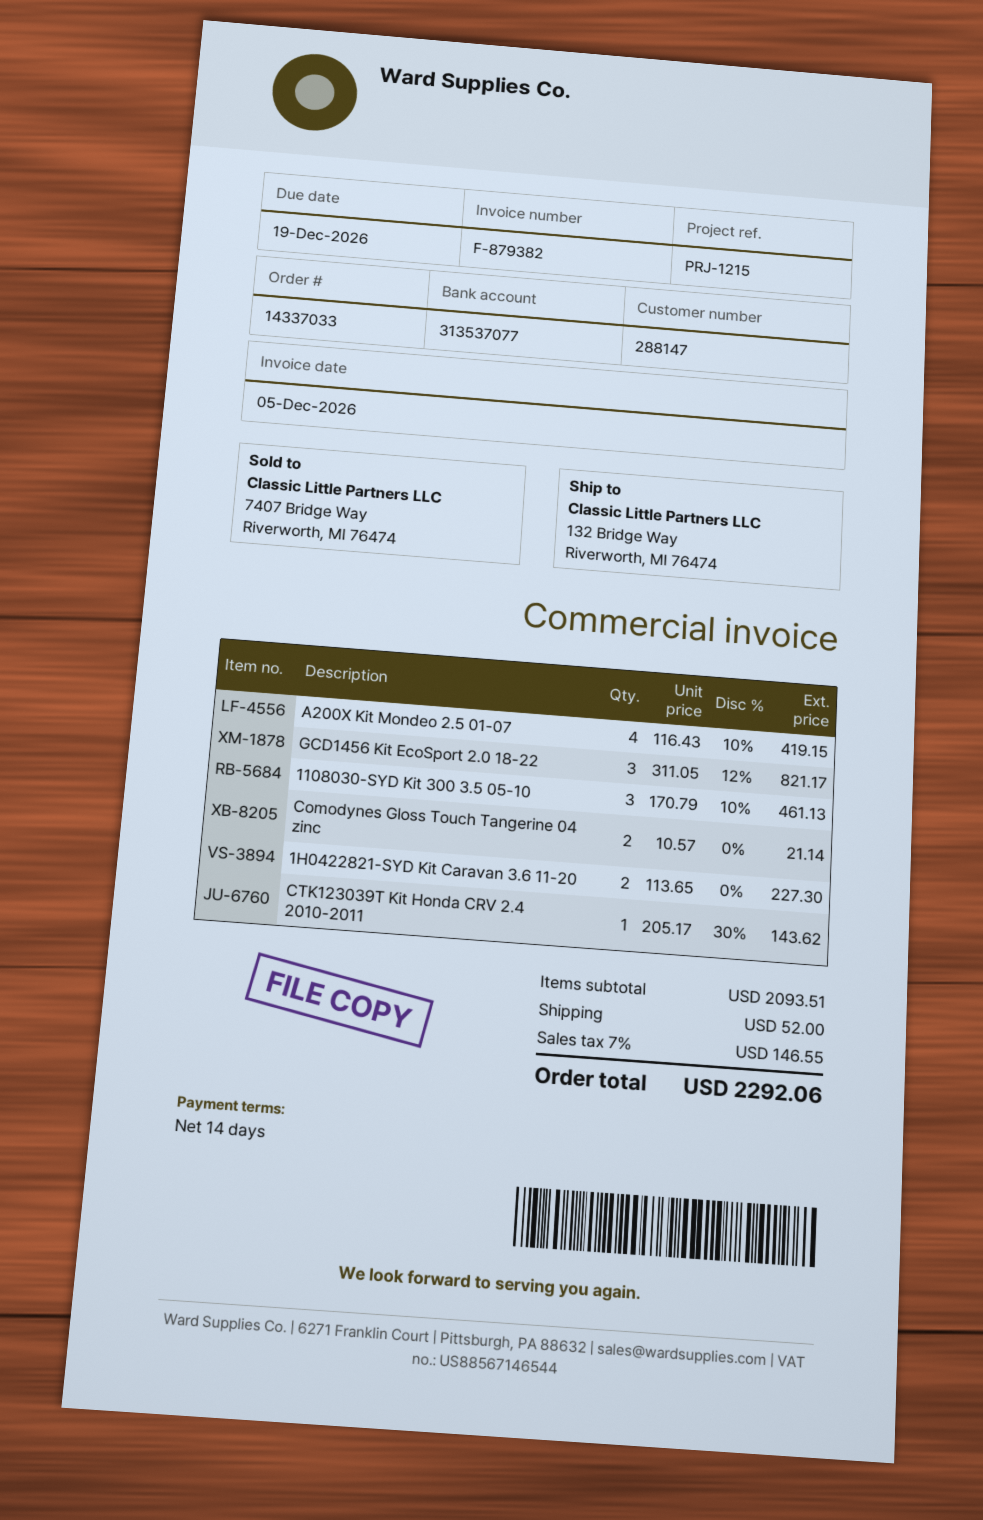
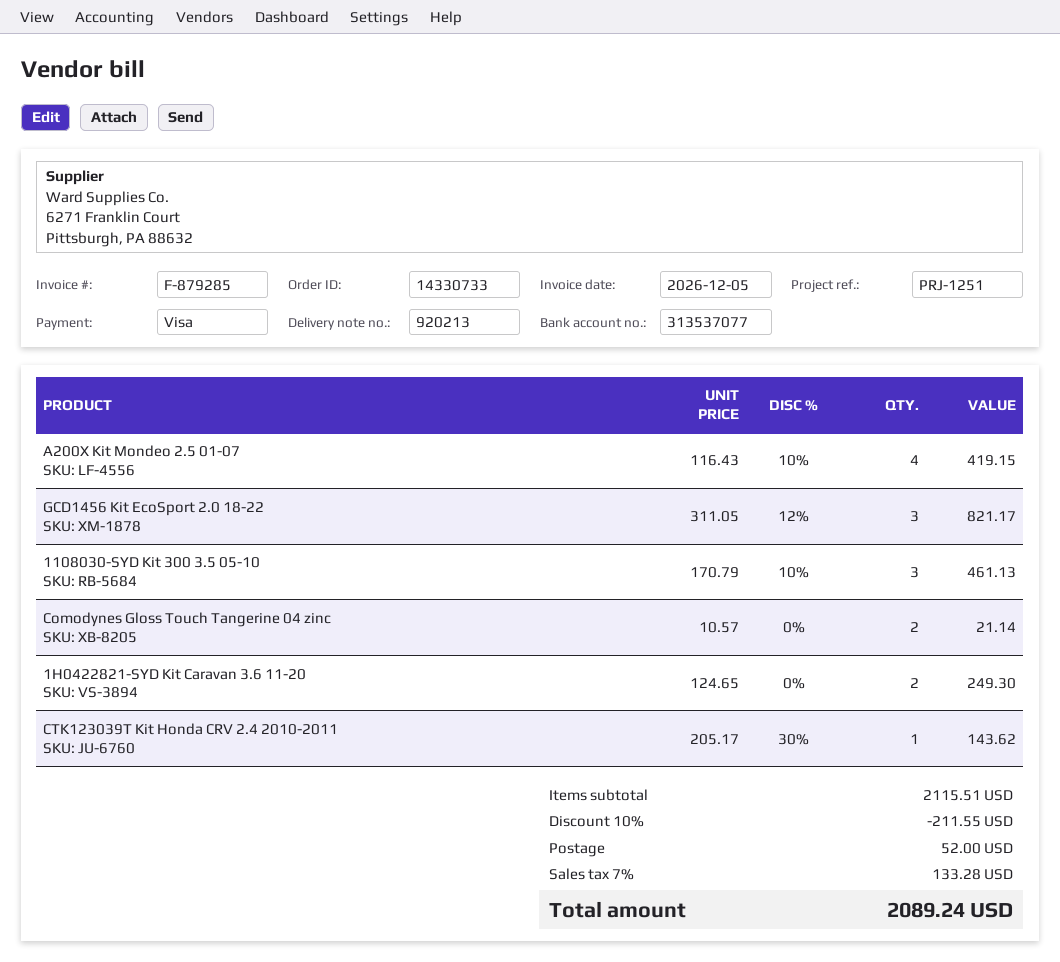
order number: 14337033 -> 14330733
invoice number: F-879382 -> F-879285
reference: PRJ-1215 -> PRJ-1251
1H0422821-SYD Kit Caravan 3.6 11-20: 2 x 113.65 = 227.30 -> 2 x 124.65 = 249.30
subtotal: 2093.51 -> 2115.51
discount: none -> 10% = 211.55
tax: 7% = 146.55 -> 7% = 133.28
total: 2292.06 -> 2089.24

